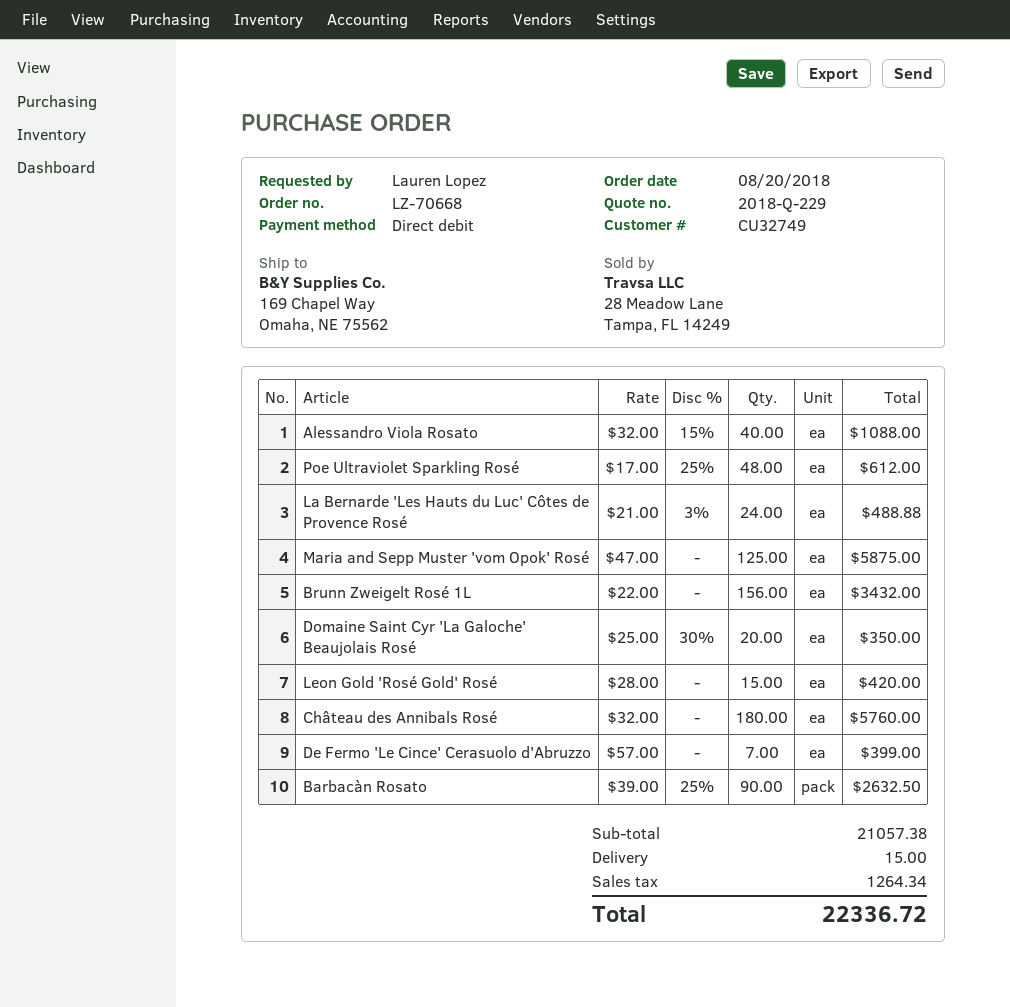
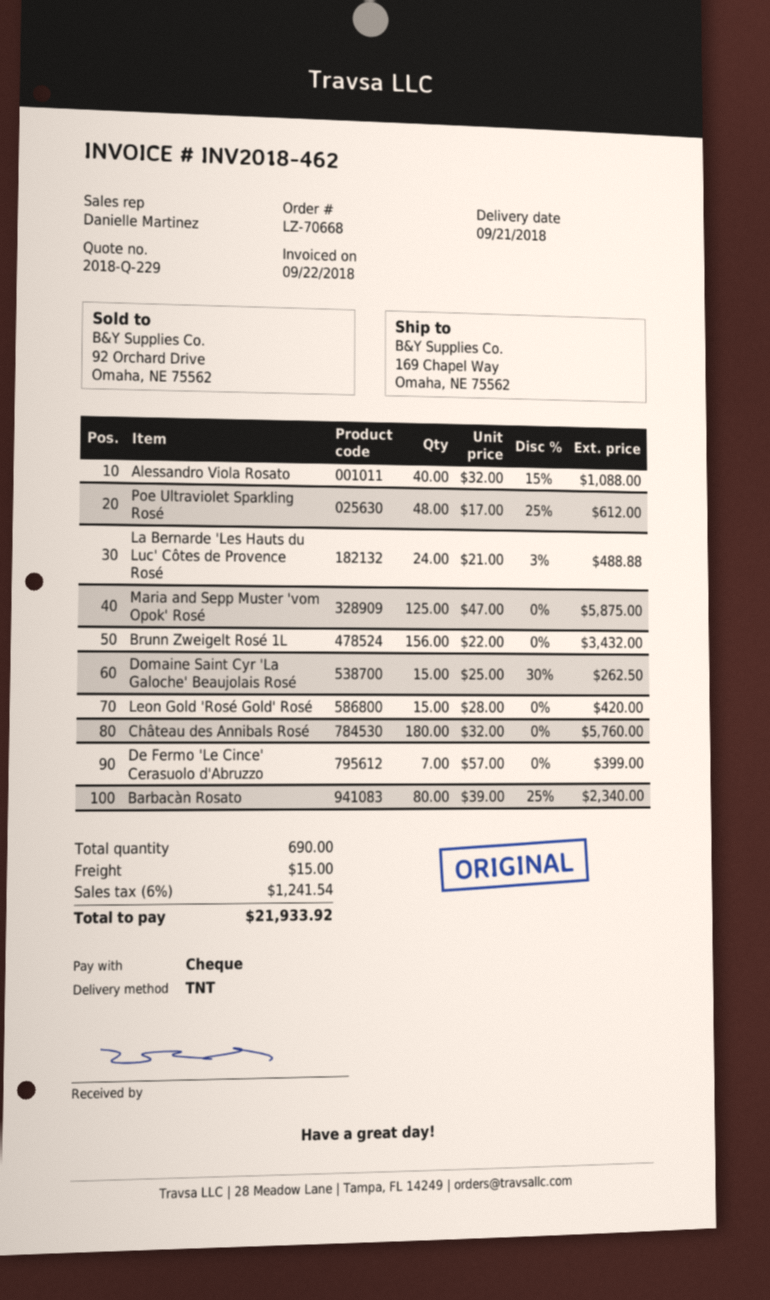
payment method: direct debit -> cheque
Domaine Saint Cyr 'La Galoche' Beaujolais Rosé: 20 x 25.00 - 30% = 350.00 -> 15 x 25.00 - 30% = 262.50
Barbacàn Rosato: 90 x 39.00 - 25% = 2632.50 -> 80 x 39.00 - 25% = 2340.00
tax: 1264.34 -> 1241.54
total: 22336.72 -> 21933.92

